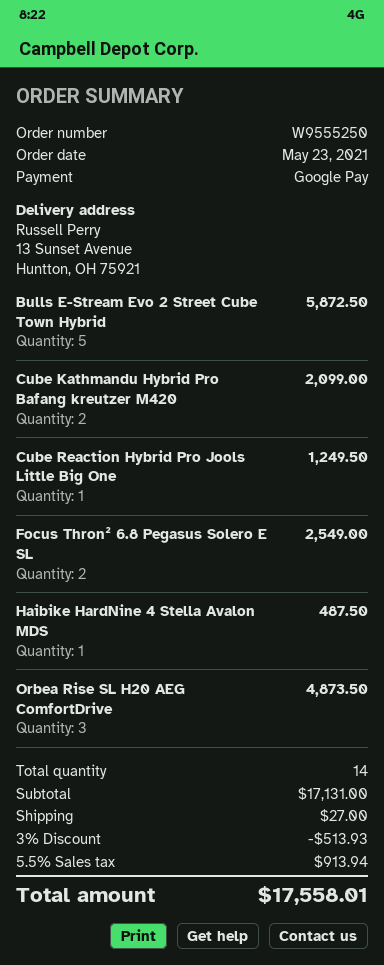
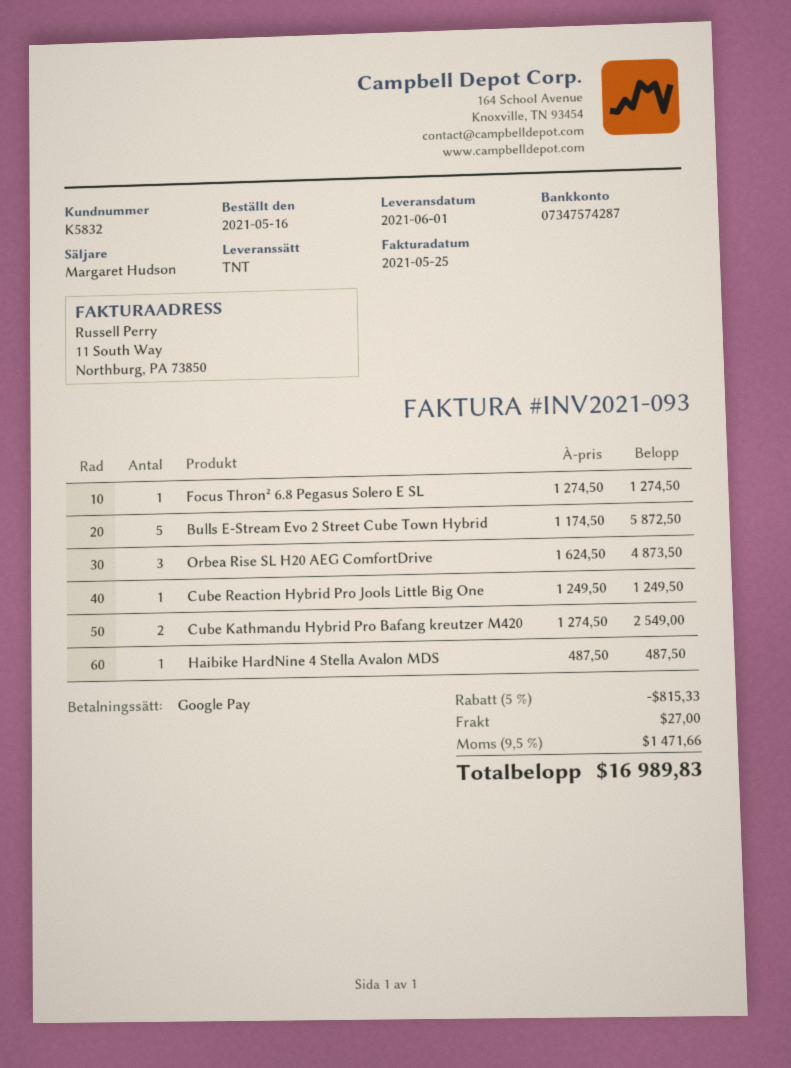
order date: 2021-05-23 -> 2021-05-16
Cube Kathmandu Hybrid Pro Bafang kreutzer M420: 2 for 2099.00 -> 2 for 2549.00
Focus Thron² 6.8 Pegasus Solero E SL: 2 for 2549.00 -> 1 for 1274.50
discount: 3% = 513.93 -> 5% = 815.33
tax: 5.5% = 913.94 -> 9.5% = 1471.66
total: 17558.01 -> 16989.83

